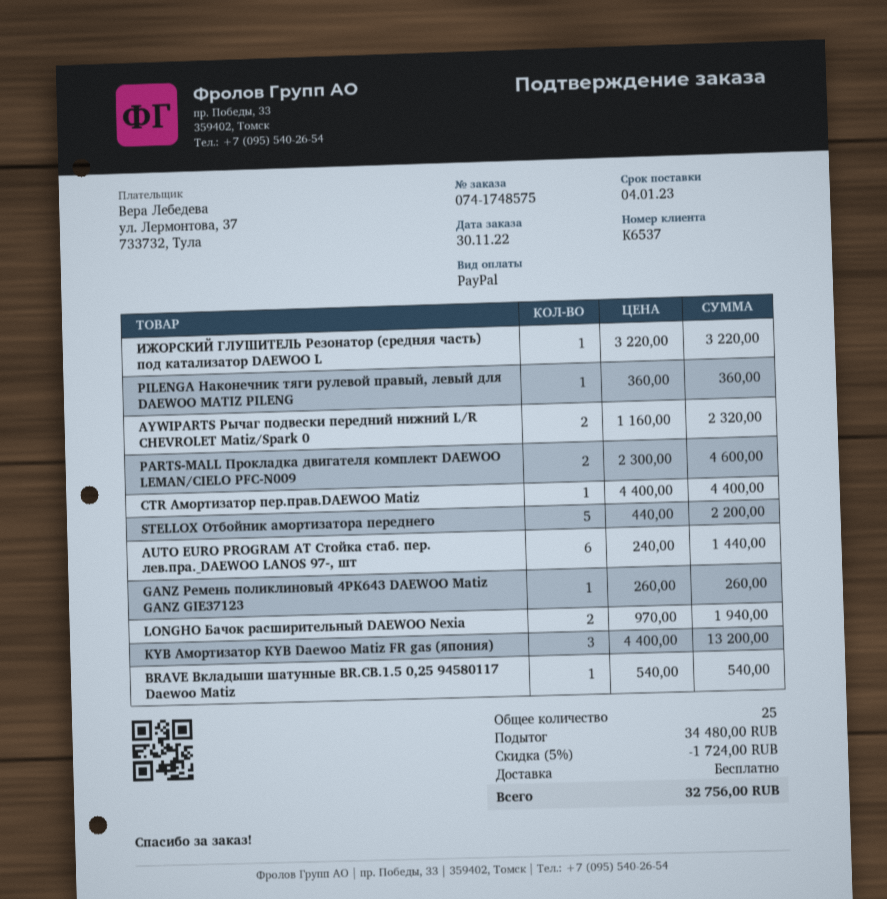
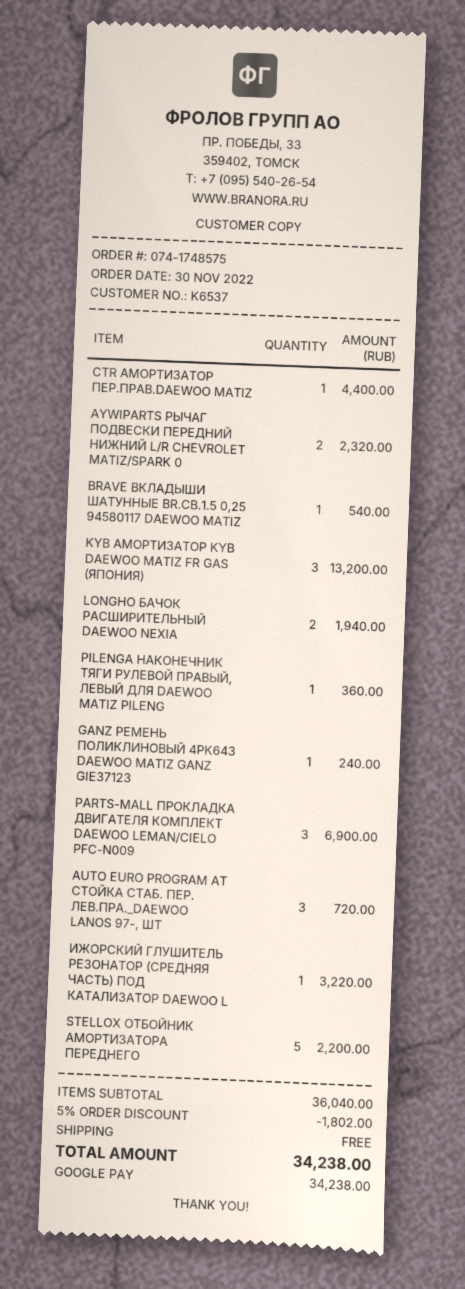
payment method: PayPal -> Google Pay
PARTS-MALL Прокладка двигателя комплект DAEWOO LEMAN/CIELO PFC-N009: 2 for 4600.00 -> 3 for 6900.00
AUTO EURO PROGRAM АТ Стойка стаб. пер. лев.пра._DAEWOO LANOS 97-, шт: 6 for 1440.00 -> 3 for 720.00
GANZ Ремень поликлиновый 4PK643 DAEWOO Matiz GANZ GIE37123: 1 for 260.00 -> 1 for 240.00
subtotal: 34480.00 -> 36040.00
discount: 5% = 1724.00 -> 5% = 1802.00
total: 32756.00 -> 34238.00

